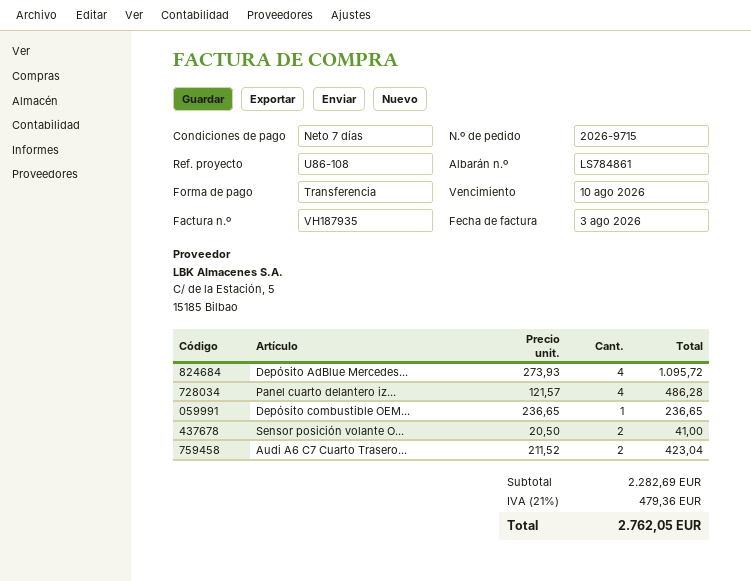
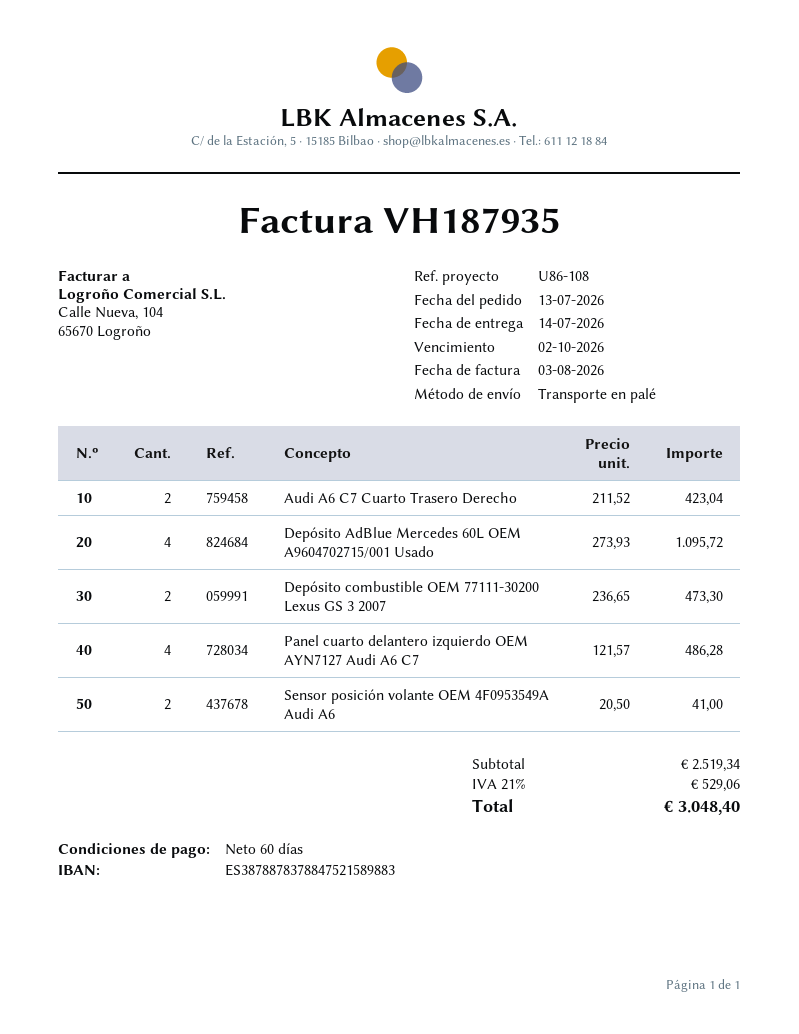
payment terms: 7 days -> 60 days
due date: 2026-08-10 -> 2026-10-02
Depósito combustible OEM...: 1 x 236.65 = 236.65 -> 2 x 236.65 = 473.30
subtotal: 2282.69 -> 2519.34
tax: 21% = 479.36 -> 21% = 529.06
total: 2762.05 -> 3048.40

